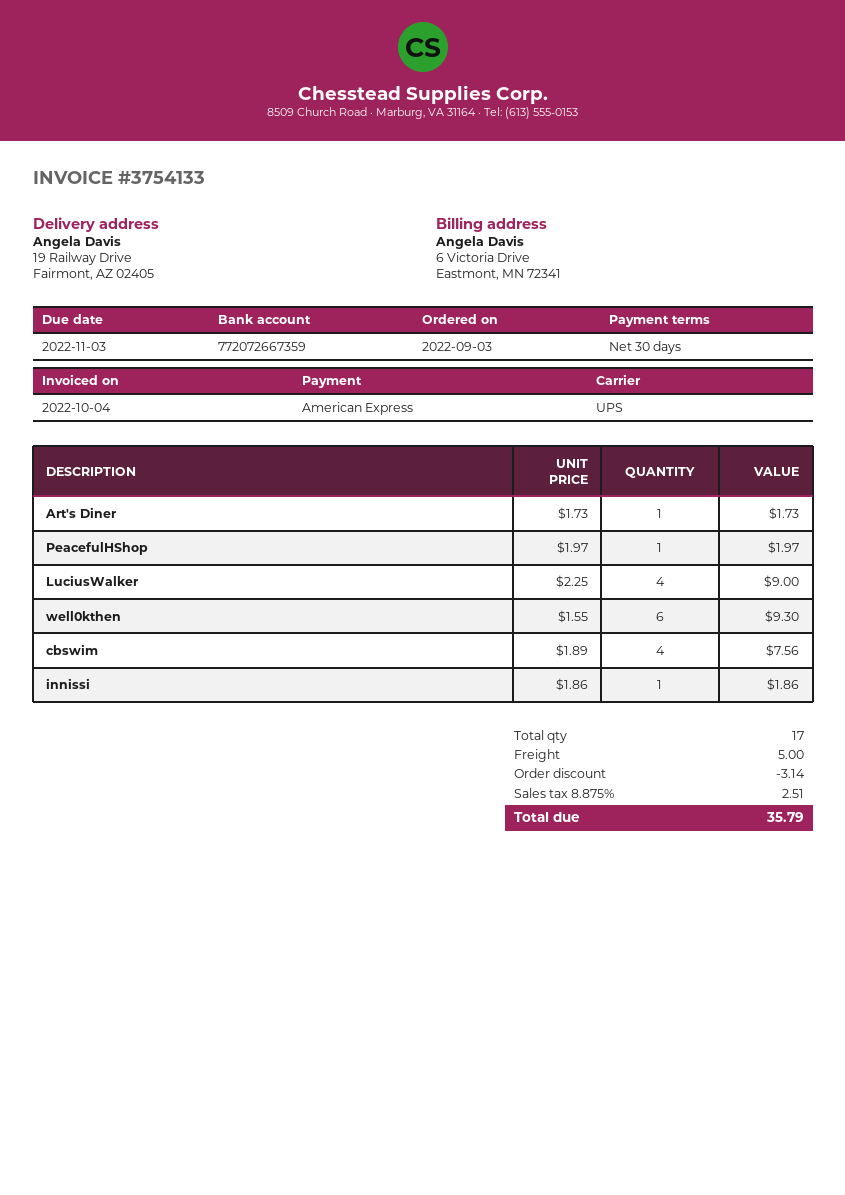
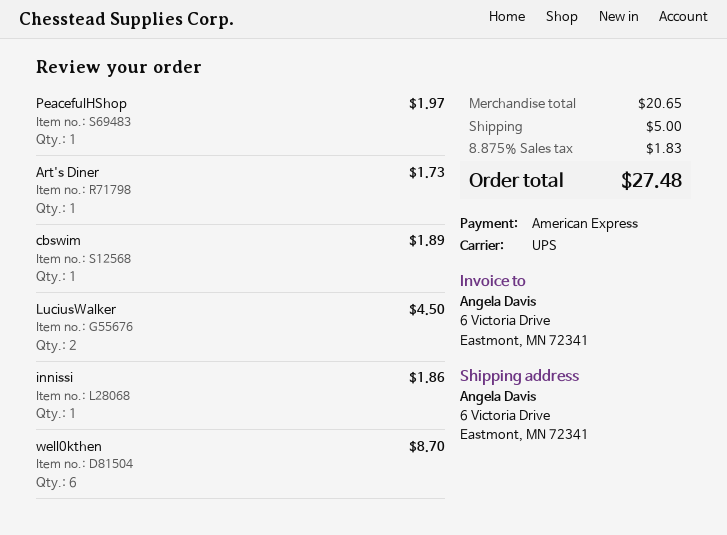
ship to: 19 Railway Drive, Fairmont, AZ 02405 -> 6 Victoria Drive, Eastmont, MN 72341
LuciusWalker: 4 for 9.00 -> 2 for 4.50
well0kthen: 6 for 9.30 -> 6 for 8.70
cbswim: 4 for 7.56 -> 1 for 1.89
discount: 3.14 -> none
tax: 8.875% = 2.51 -> 8.875% = 1.83
total: 35.79 -> 27.48

